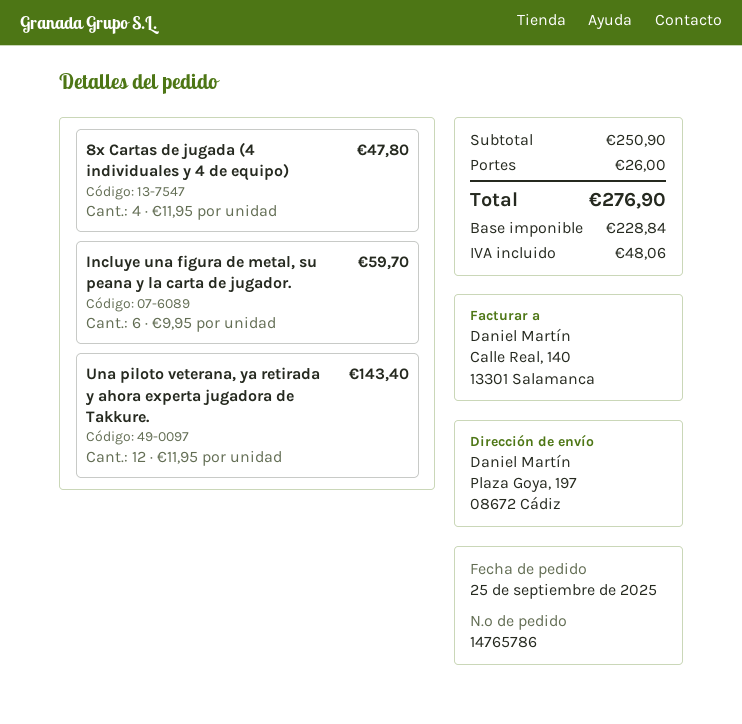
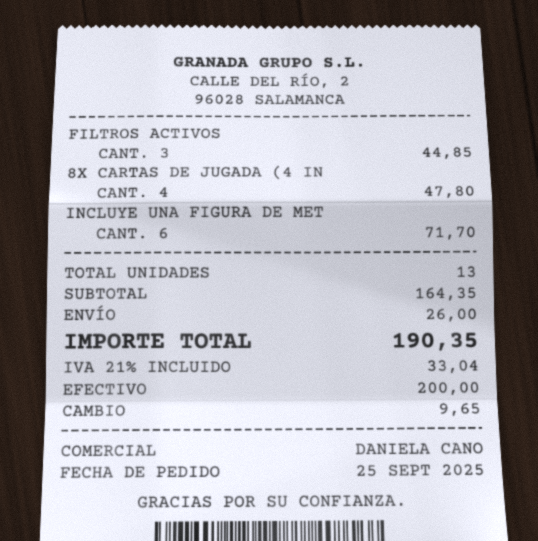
Incluye una figura de metal, su peana y la carta de jugador.: 6 for 59.70 -> 6 for 71.70
Una piloto veterana, ya retirada y ahora experta jugadora de Takkure.: 12 for 143.40 -> none
FILTROS ACTIVOS: none -> 3 for 44.85
subtotal: 250.90 -> 164.35
tax: 48.06 -> 33.04
total: 276.90 -> 190.35

